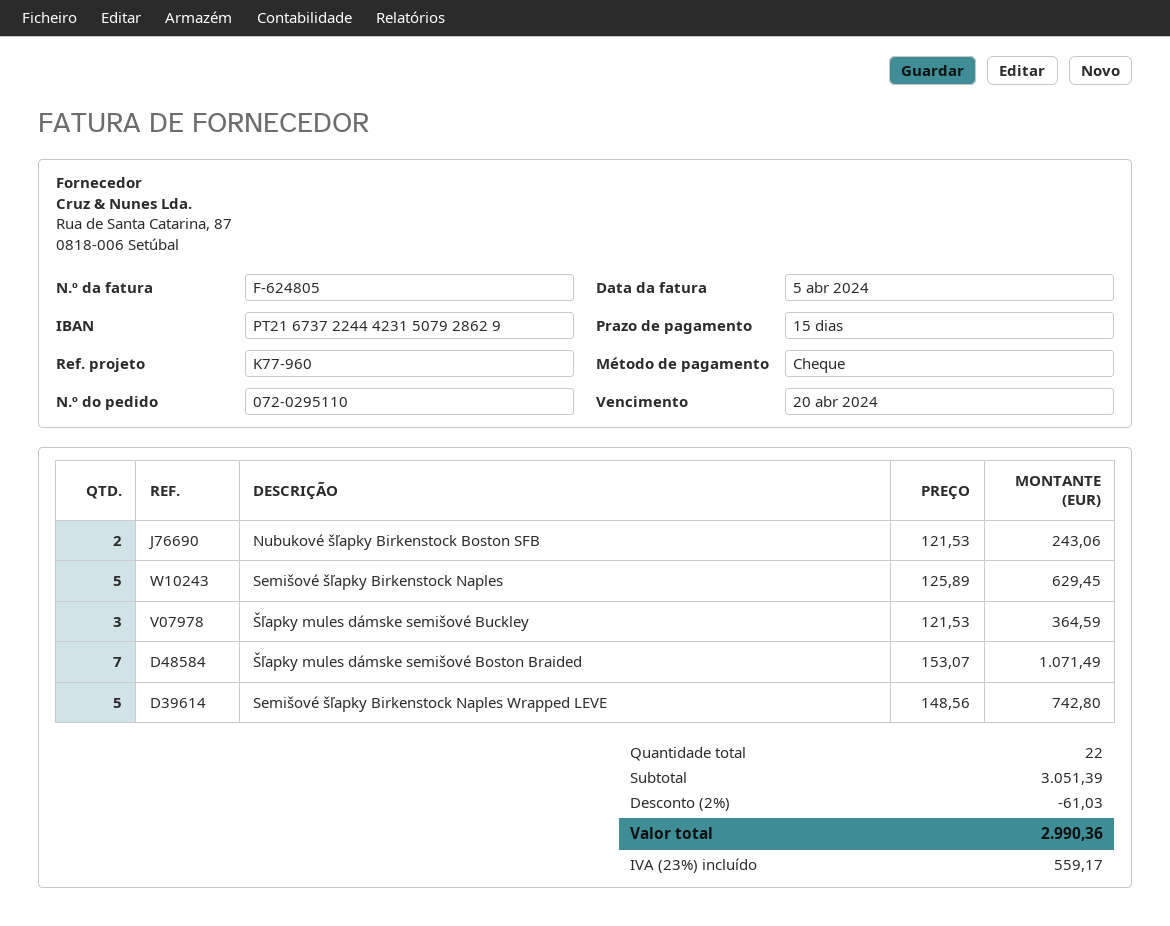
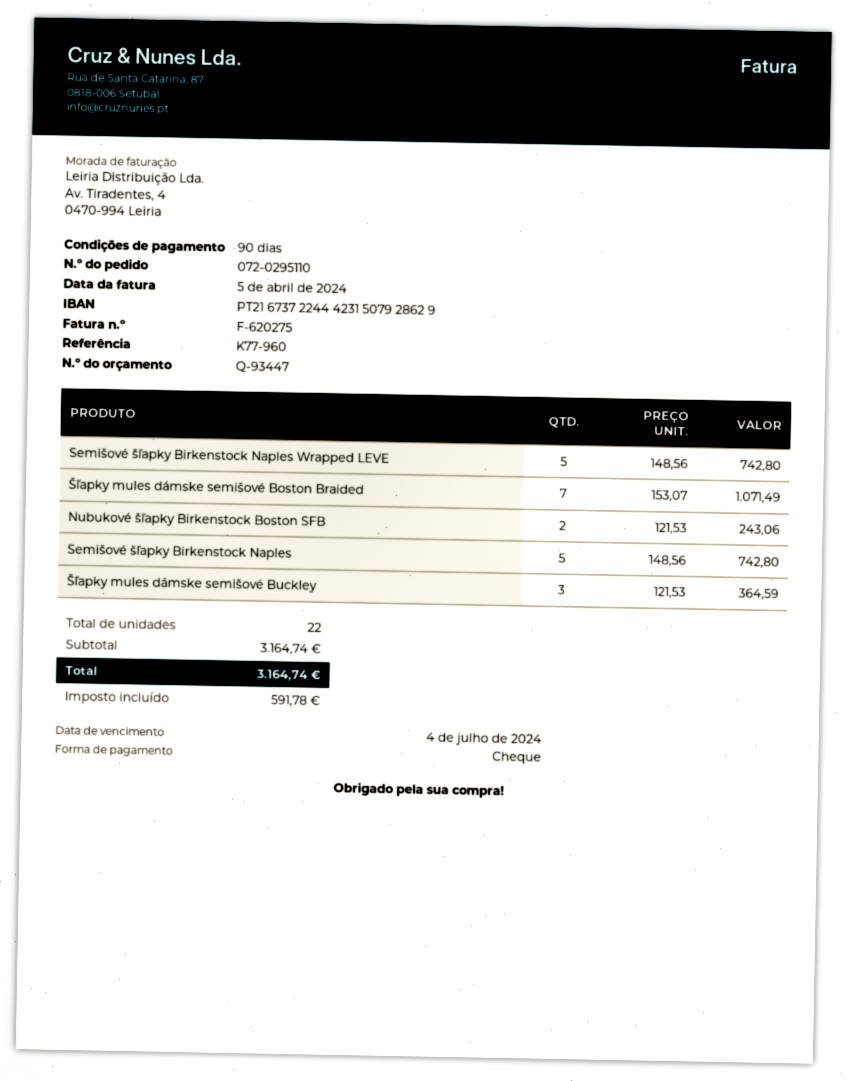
invoice number: F-624805 -> F-620275
payment terms: 15 days -> 90 days
due date: 2024-04-20 -> 2024-07-04
Semišové šľapky Birkenstock Naples: 5 x 125.89 = 629.45 -> 5 x 148.56 = 742.80
subtotal: 3051.39 -> 3164.74
discount: 2% = 61.03 -> none
tax: 559.17 -> 591.78
total: 2990.36 -> 3164.74

